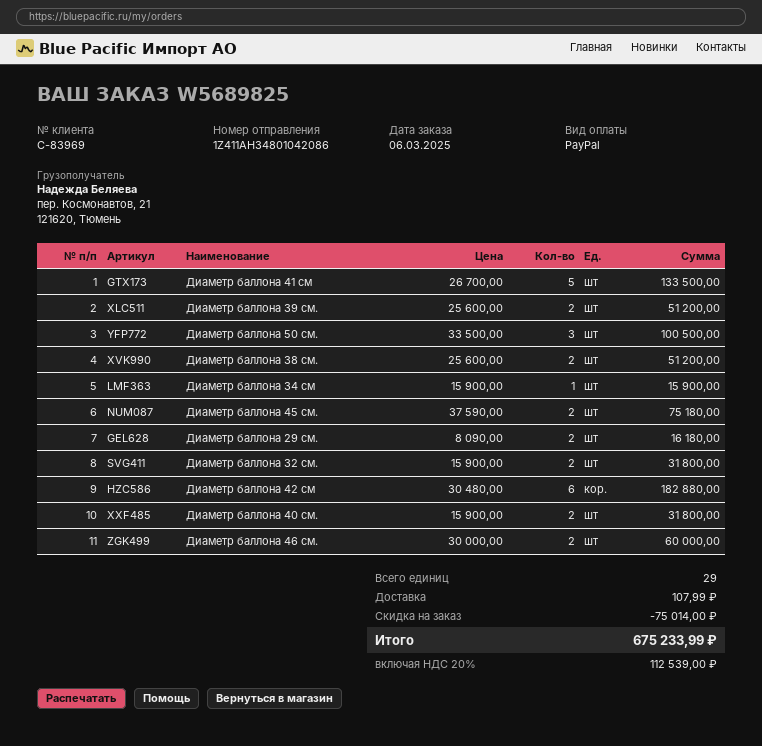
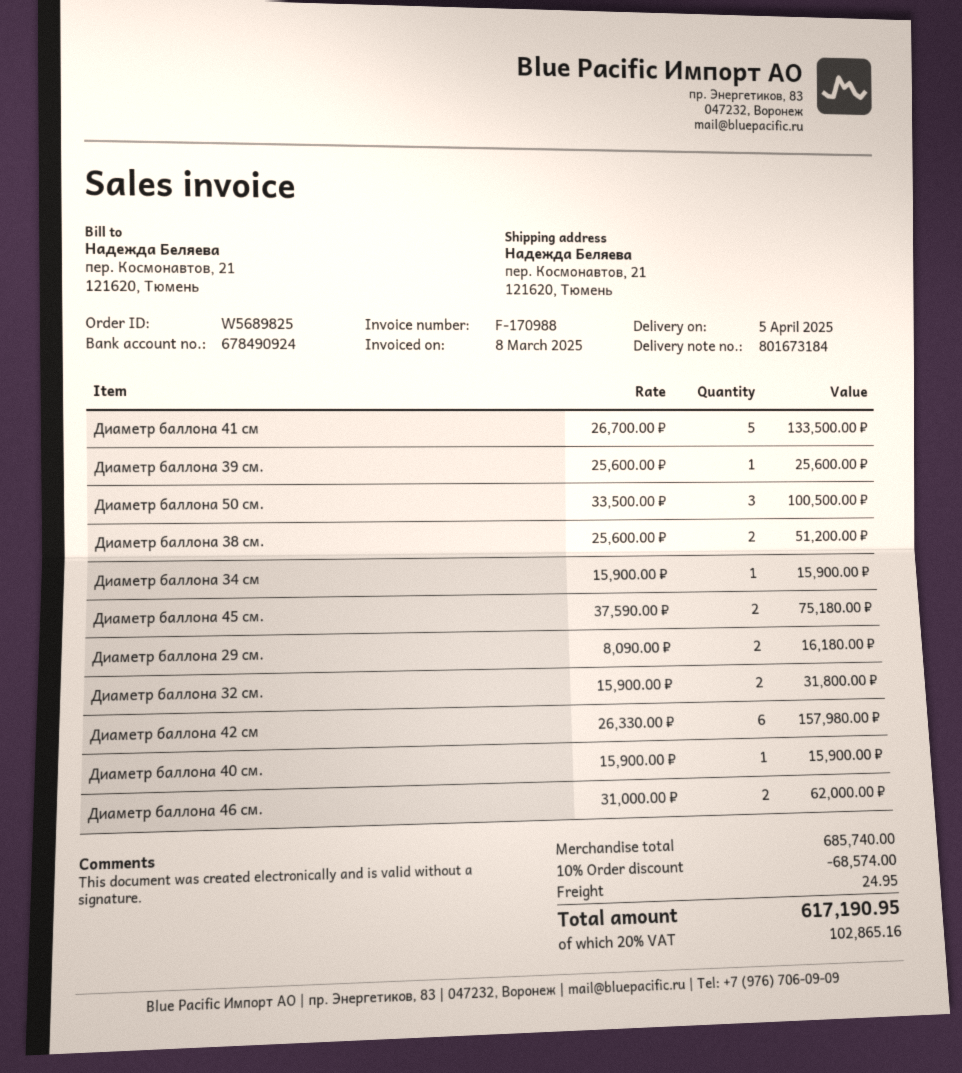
Диаметр баллона 39 см.: 2 x 25600.00 = 51200.00 -> 1 x 25600.00 = 25600.00
Диаметр баллона 42 см: 6 x 30480.00 = 182880.00 -> 6 x 26330.00 = 157980.00
Диаметр баллона 40 см.: 2 x 15900.00 = 31800.00 -> 1 x 15900.00 = 15900.00
Диаметр баллона 46 см.: 2 x 30000.00 = 60000.00 -> 2 x 31000.00 = 62000.00
discount: 75014.00 -> 68574.00
shipping: 107.99 -> 24.95
tax: 20% = 112539.00 -> 20% = 102865.16
total: 675233.99 -> 617190.95

